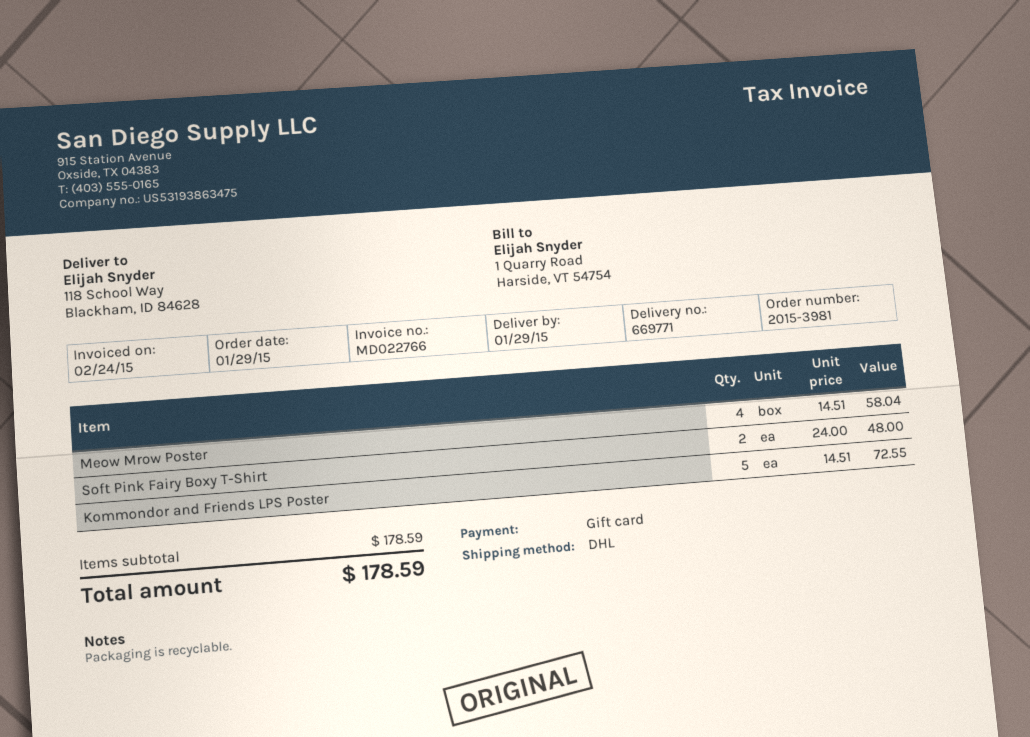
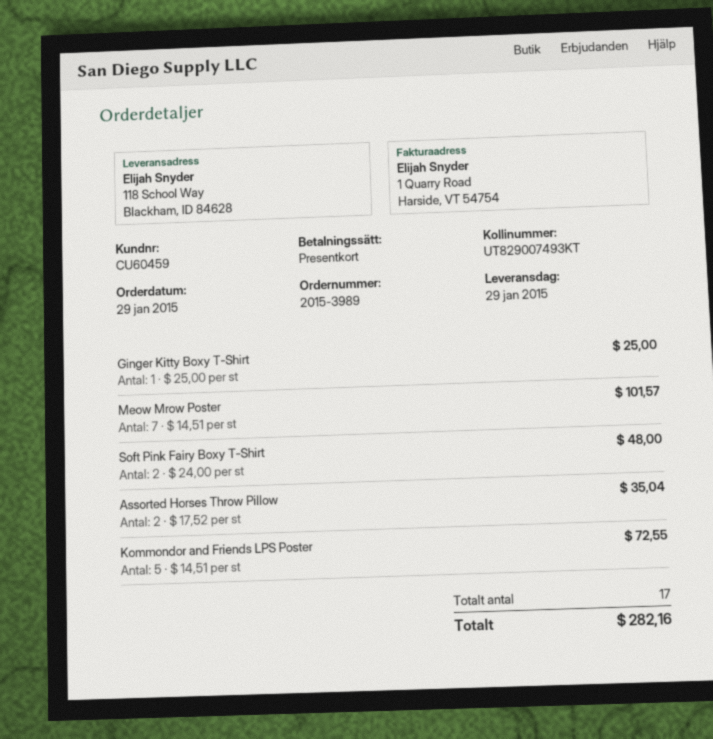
order number: 2015-3981 -> 2015-3989
Meow Mrow Poster: 4 x 14.51 = 58.04 -> 7 x 14.51 = 101.57
Ginger Kitty Boxy T-Shirt: none -> 1 x 25.00 = 25.00
Assorted Horses Throw Pillow: none -> 2 x 17.52 = 35.04
total: 178.59 -> 282.16

